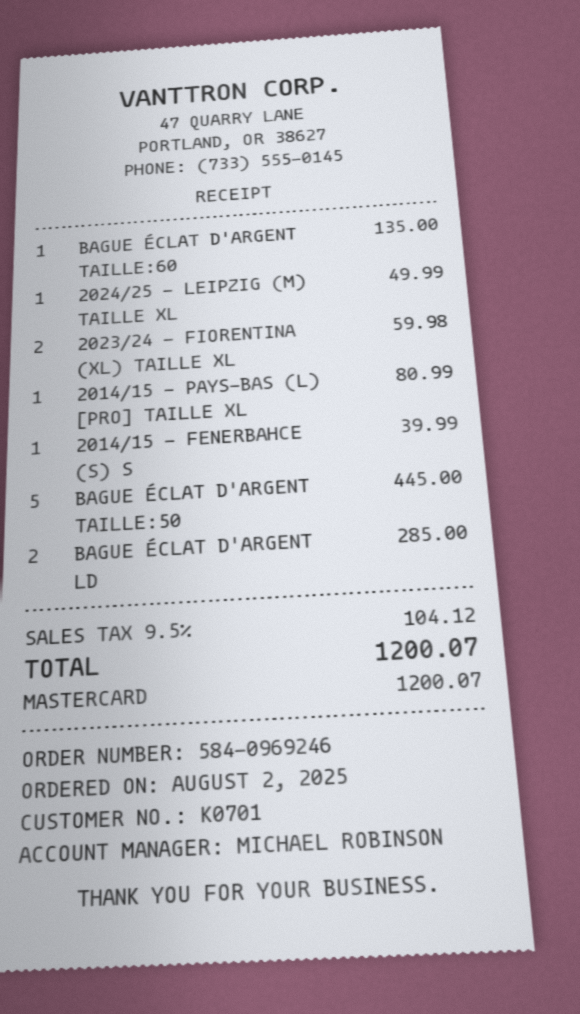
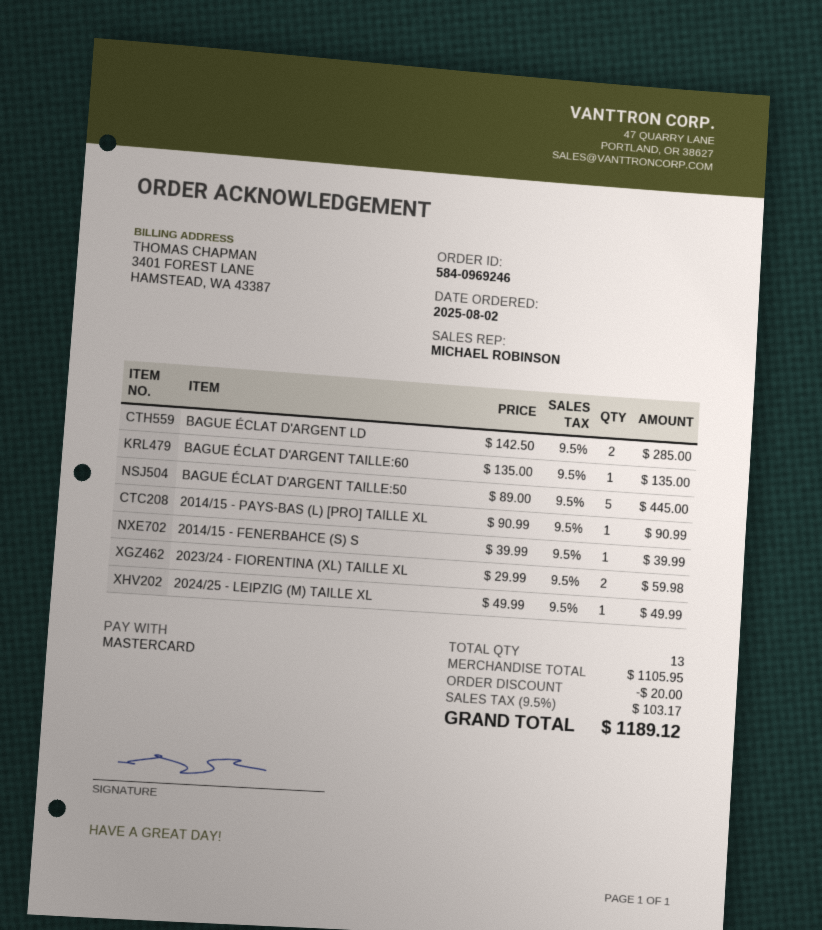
2014/15 - PAYS-BAS (L) [PRO] TAILLE XL: 1 for 80.99 -> 1 for 90.99
discount: none -> 20.00
tax: 9.5% = 104.12 -> 9.5% = 103.17
total: 1200.07 -> 1189.12

